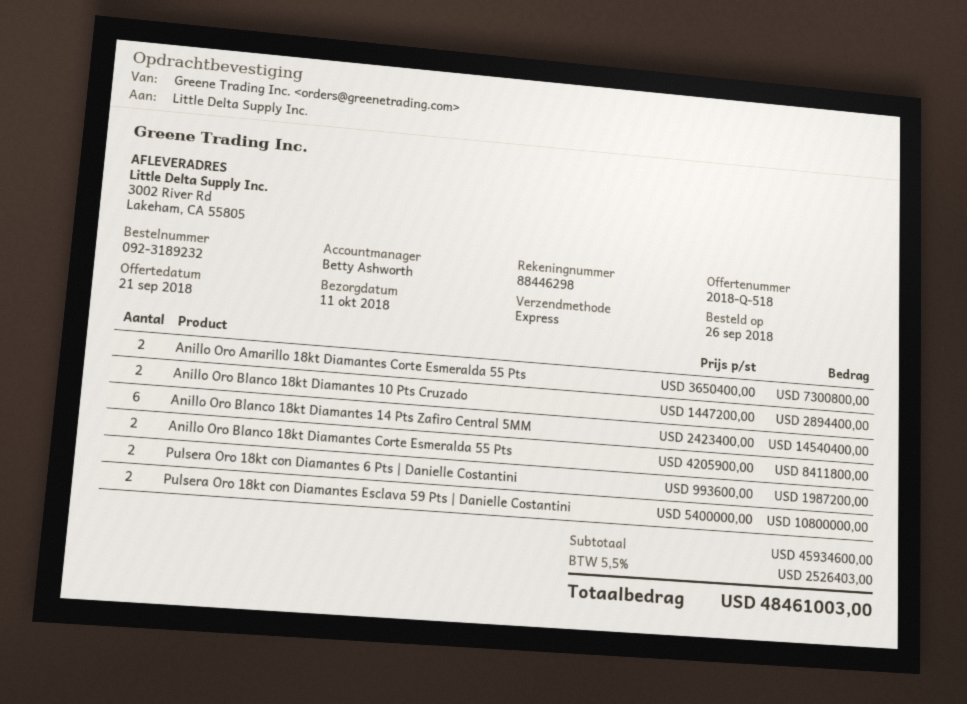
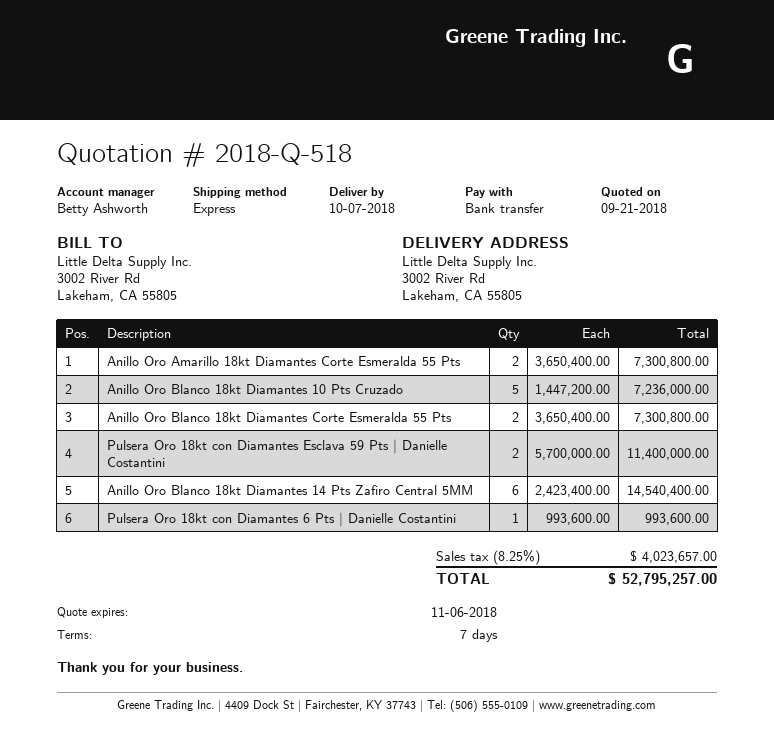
delivery date: 2018-10-11 -> 2018-10-07
Anillo Oro Blanco 18kt Diamantes 10 Pts Cruzado: 2 x 1447200.00 = 2894400.00 -> 5 x 1447200.00 = 7236000.00
Anillo Oro Blanco 18kt Diamantes Corte Esmeralda 55 Pts: 2 x 4205900.00 = 8411800.00 -> 2 x 3650400.00 = 7300800.00
Pulsera Oro 18kt con Diamantes 6 Pts | Danielle Costantini: 2 x 993600.00 = 1987200.00 -> 1 x 993600.00 = 993600.00
Pulsera Oro 18kt con Diamantes Esclava 59 Pts | Danielle Costantini: 2 x 5400000.00 = 10800000.00 -> 2 x 5700000.00 = 11400000.00
tax: 5.5% = 2526403.00 -> 8.25% = 4023657.00
total: 48461003.00 -> 52795257.00

